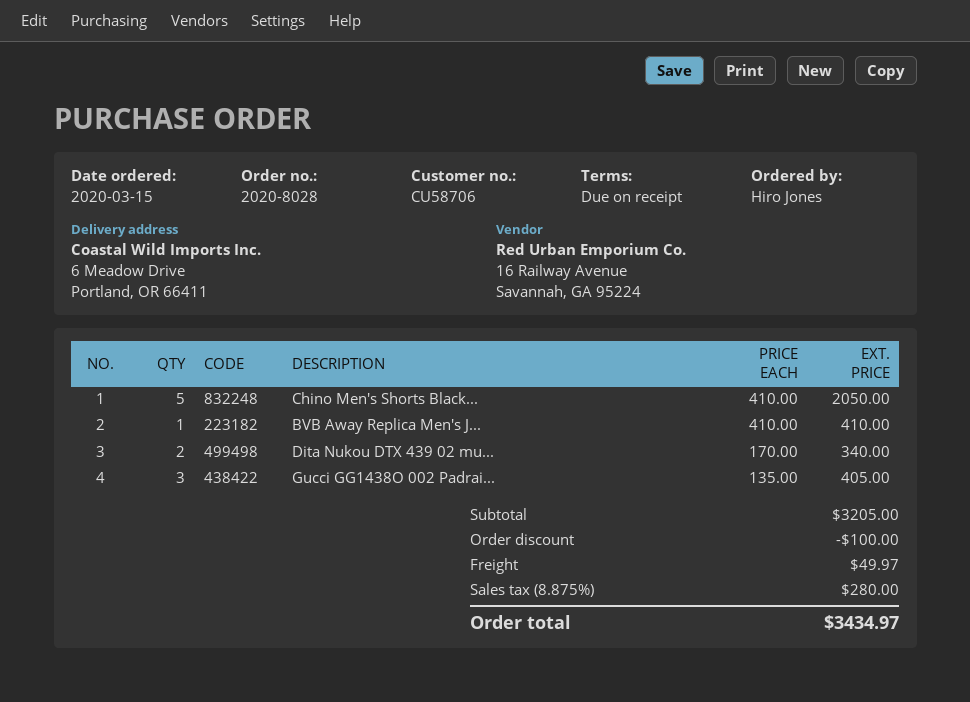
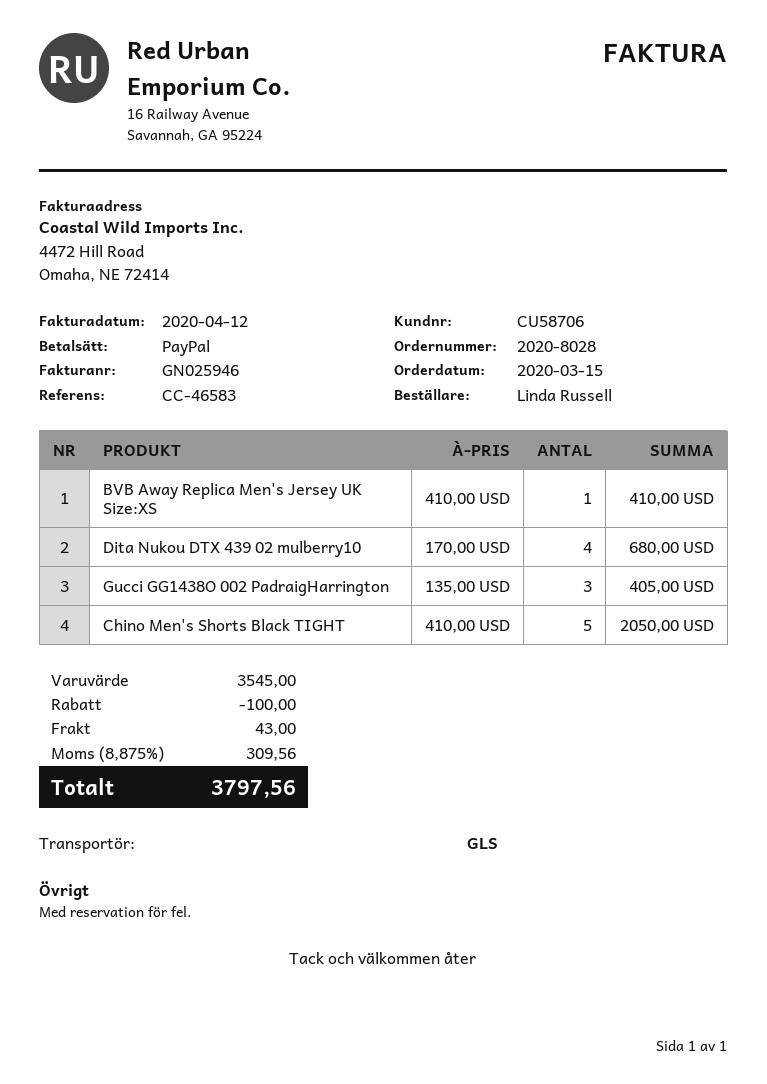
ordered by: Hiro Jones -> Linda Russell
Dita Nukou DTX 439 02 mu...: 2 x 170.00 = 340.00 -> 4 x 170.00 = 680.00
subtotal: 3205.00 -> 3545.00
shipping: 49.97 -> 43.00
tax: 8.875% = 280.00 -> 8.875% = 309.56
total: 3434.97 -> 3797.56

